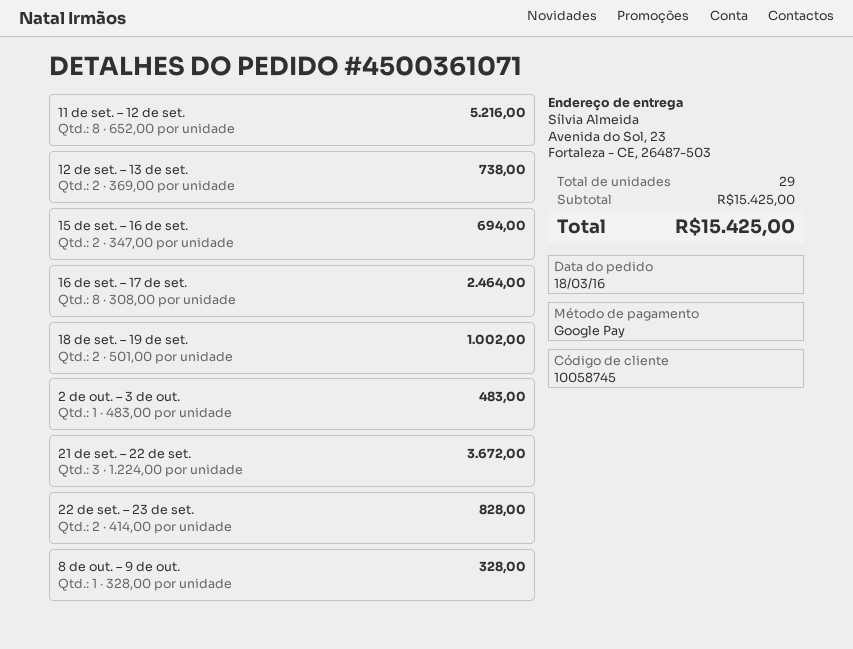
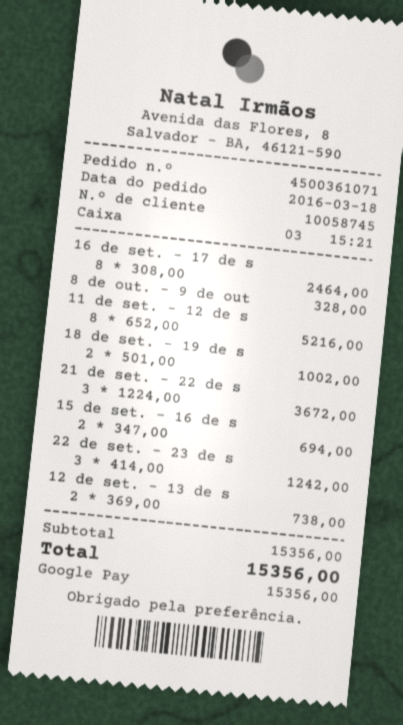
2 de out. – 3 de out.: 1 x 483.00 = 483.00 -> none
22 de set. – 23 de set.: 2 x 414.00 = 828.00 -> 3 x 414.00 = 1242.00
subtotal: 15425.00 -> 15356.00
total: 15425.00 -> 15356.00

